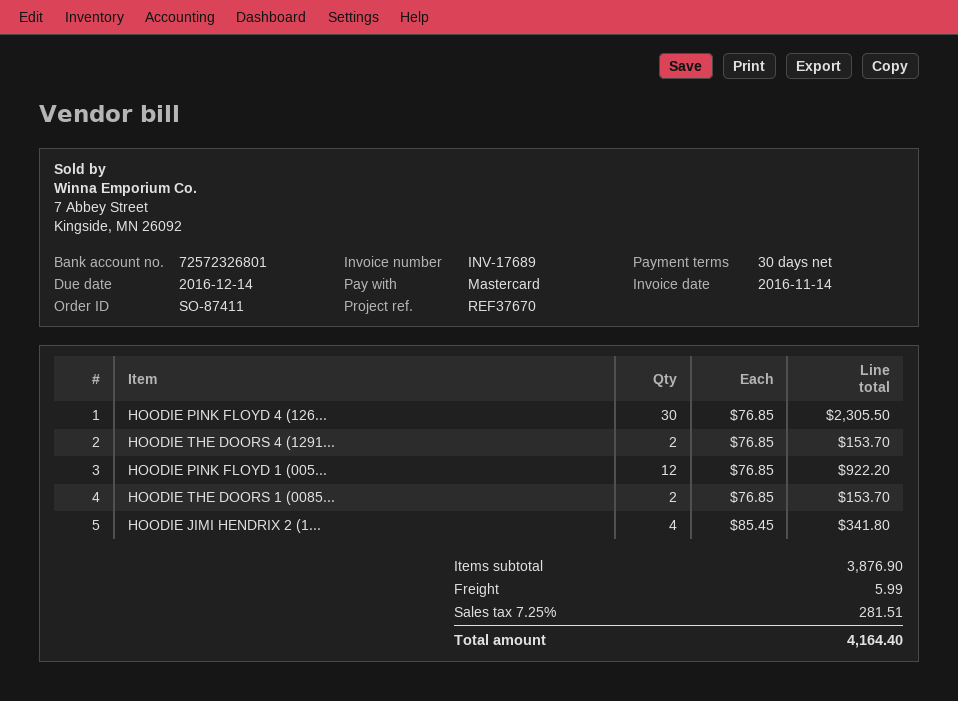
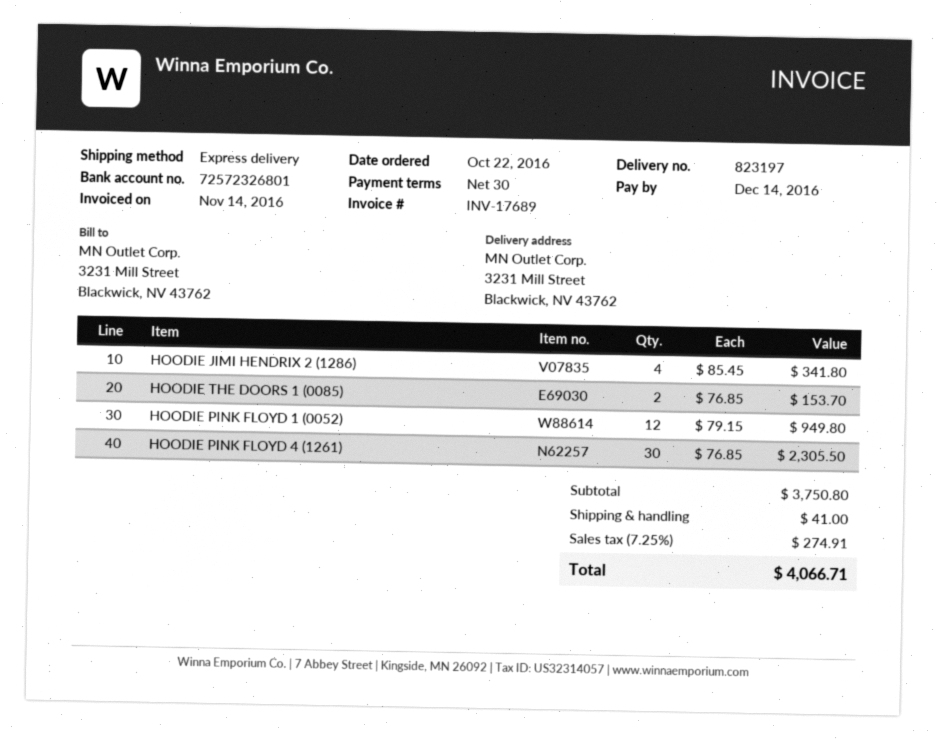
HOODIE THE DOORS 4 (1291...: 2 x 76.85 = 153.70 -> none
HOODIE PINK FLOYD 1 (005...: 12 x 76.85 = 922.20 -> 12 x 79.15 = 949.80
subtotal: 3876.90 -> 3750.80
shipping: 5.99 -> 41.00
tax: 7.25% = 281.51 -> 7.25% = 274.91
total: 4164.40 -> 4066.71

